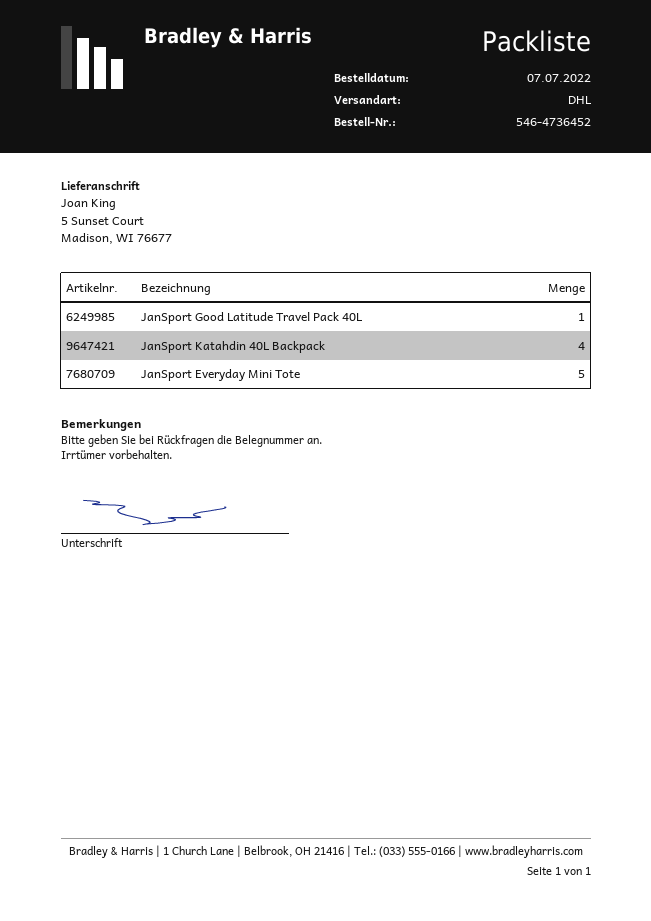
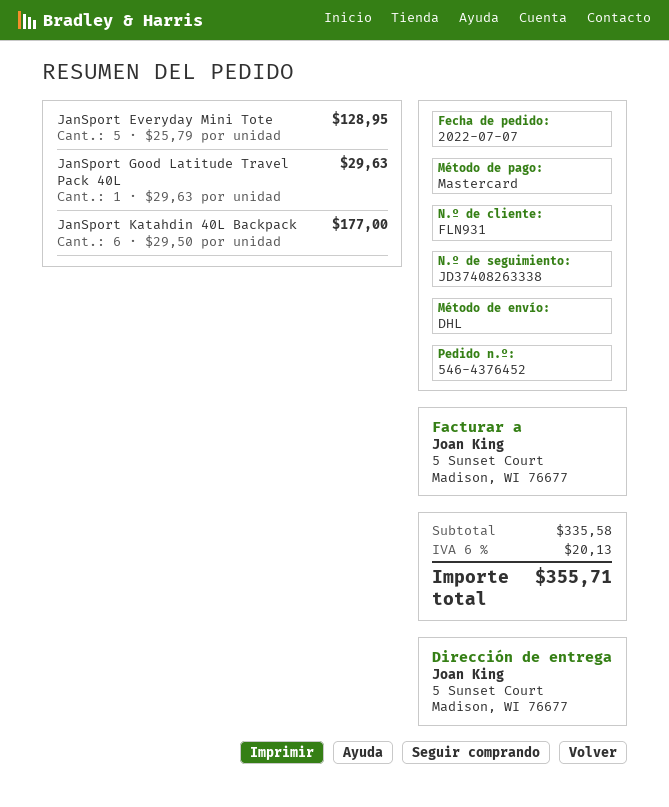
order number: 546-4736452 -> 546-4376452
JanSport Katahdin 40L Backpack: 4 -> 6

